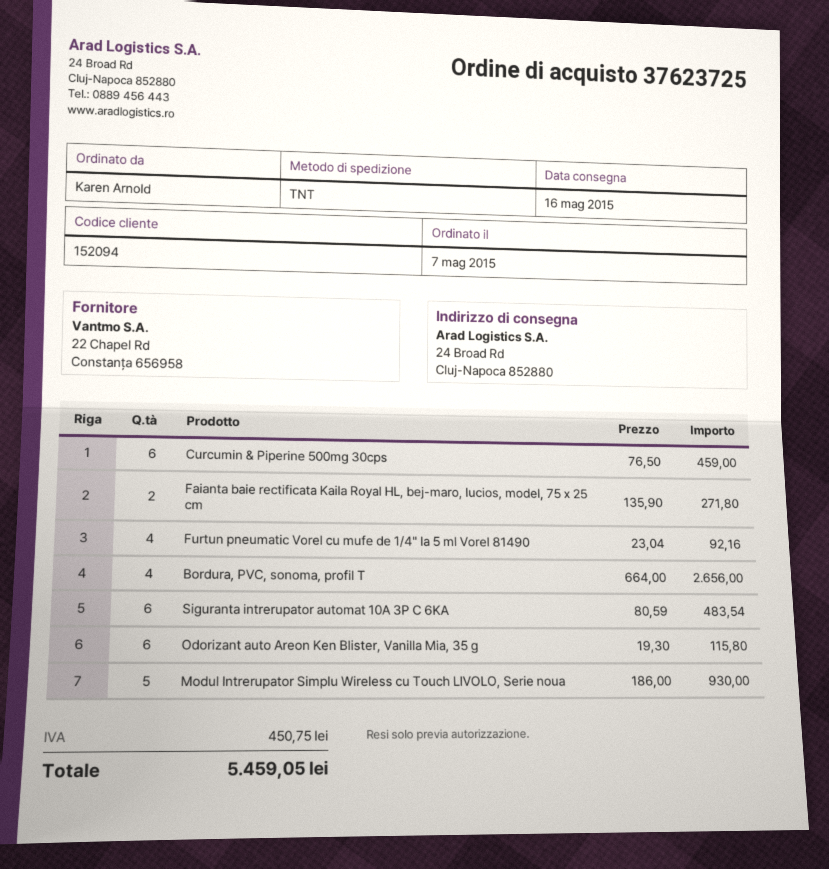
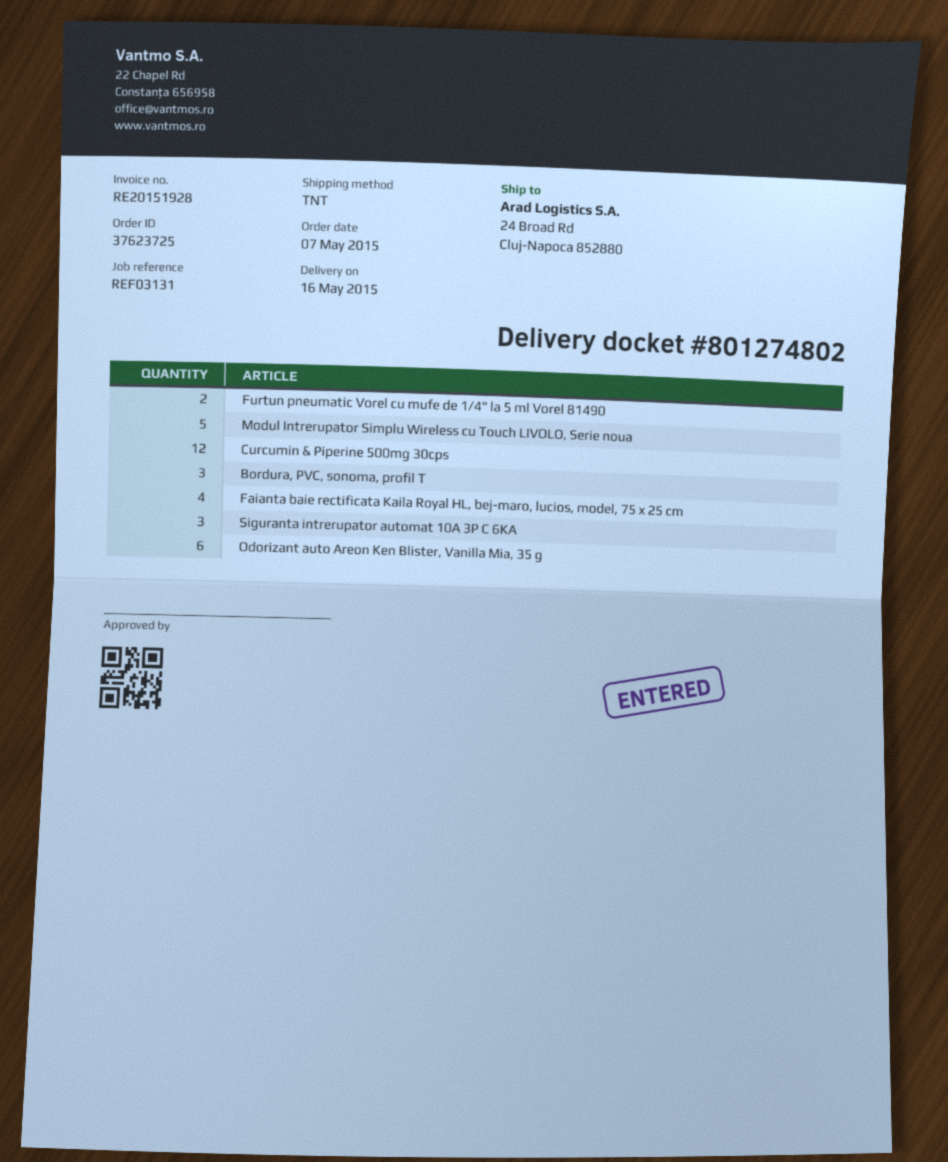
Curcumin & Piperine 500mg 30cps: 6 -> 12
Faianta baie rectificata Kaila Royal HL, bej-maro, lucios, model, 75 x 25 cm: 2 -> 4
Furtun pneumatic Vorel cu mufe de 1/4" la 5 ml Vorel 81490: 4 -> 2
Bordura, PVC, sonoma, profil T: 4 -> 3
Siguranta intrerupator automat 10A 3P C 6KA: 6 -> 3

